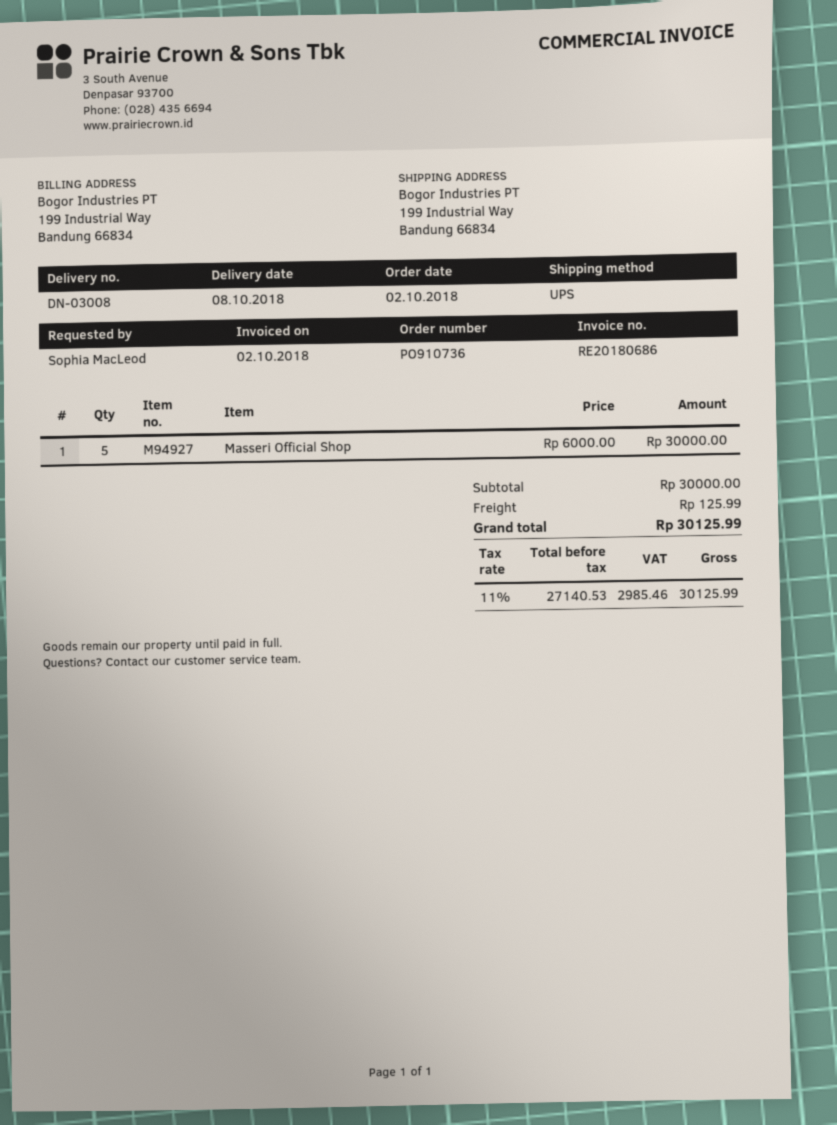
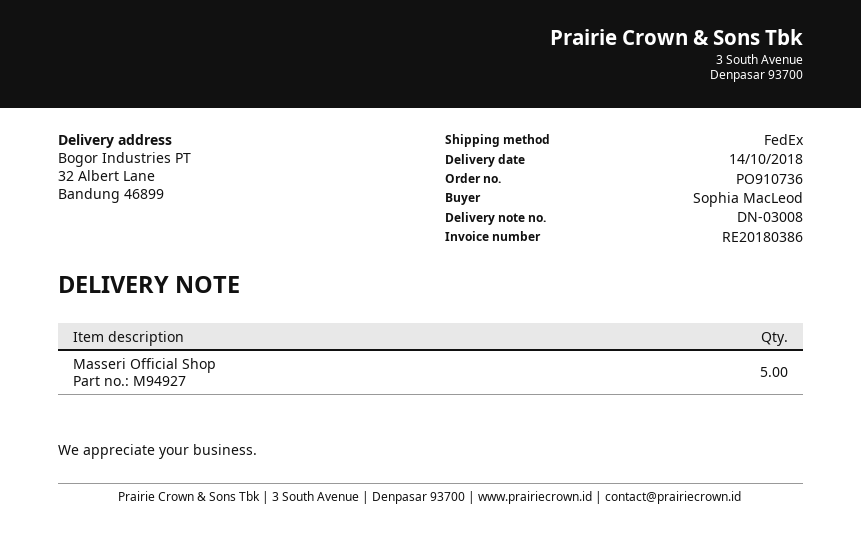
delivery date: 2018-10-08 -> 2018-10-14
invoice number: RE20180686 -> RE20180386
shipping method: UPS -> FedEx
ship to: 199 Industrial Way, Bandung 66834 -> 32 Albert Lane, Bandung 46899

